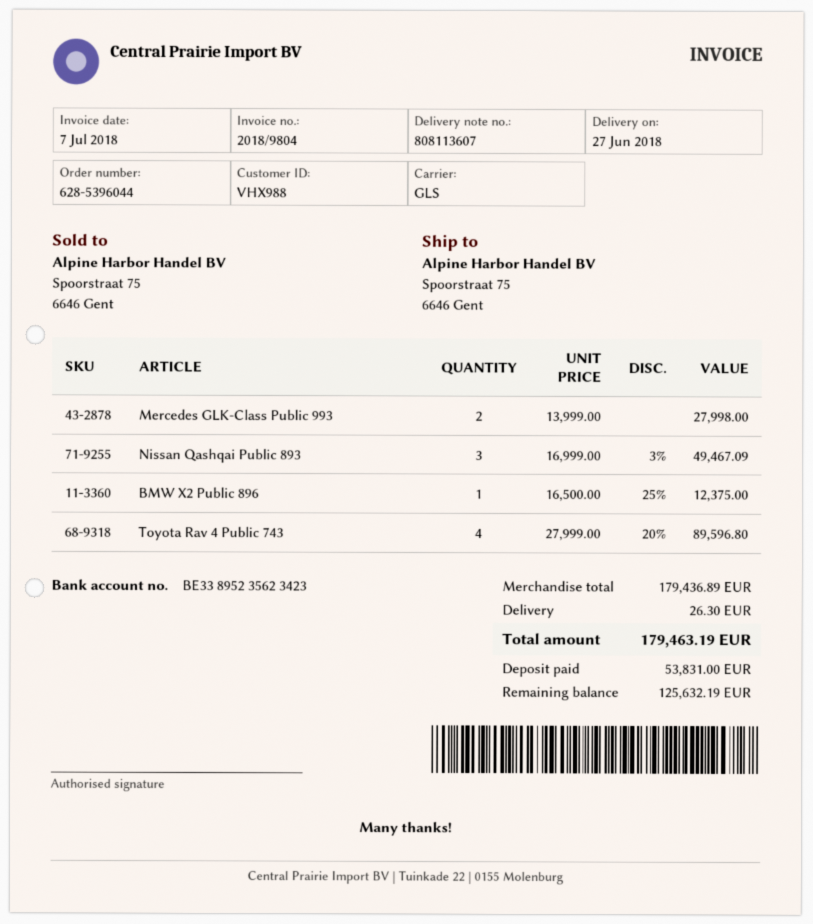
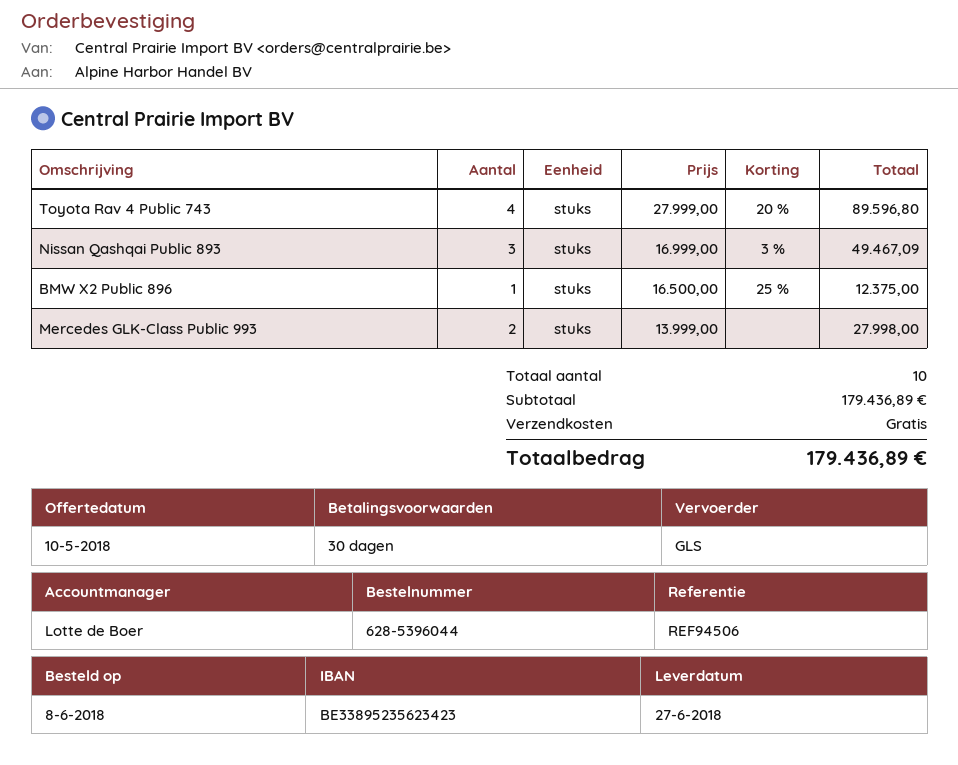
shipping: 26.30 -> 0.00
total: 179463.19 -> 179436.89

